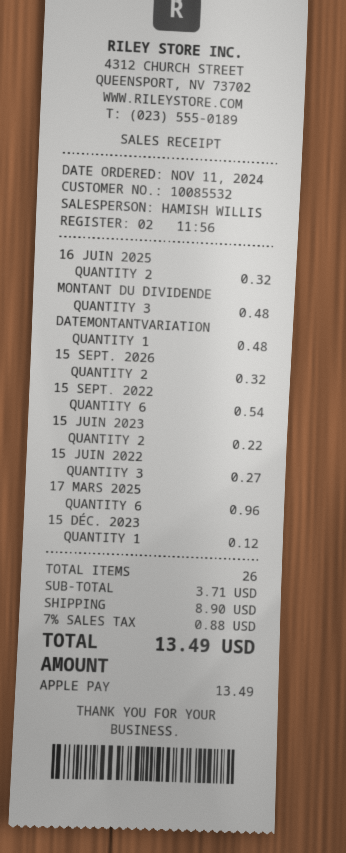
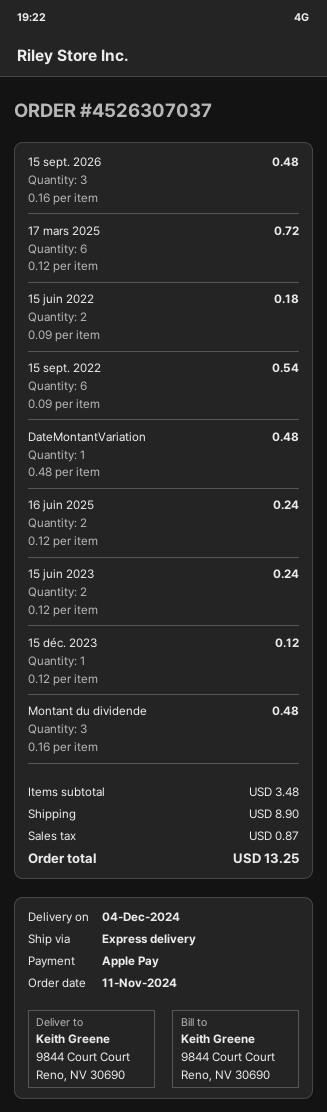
16 JUIN 2025: 2 for 0.32 -> 2 for 0.24
15 SEPT. 2026: 2 for 0.32 -> 3 for 0.48
15 JUIN 2023: 2 for 0.22 -> 2 for 0.24
15 JUIN 2022: 3 for 0.27 -> 2 for 0.18
17 MARS 2025: 6 for 0.96 -> 6 for 0.72
subtotal: 3.71 -> 3.48
tax: 0.88 -> 0.87
total: 13.49 -> 13.25

